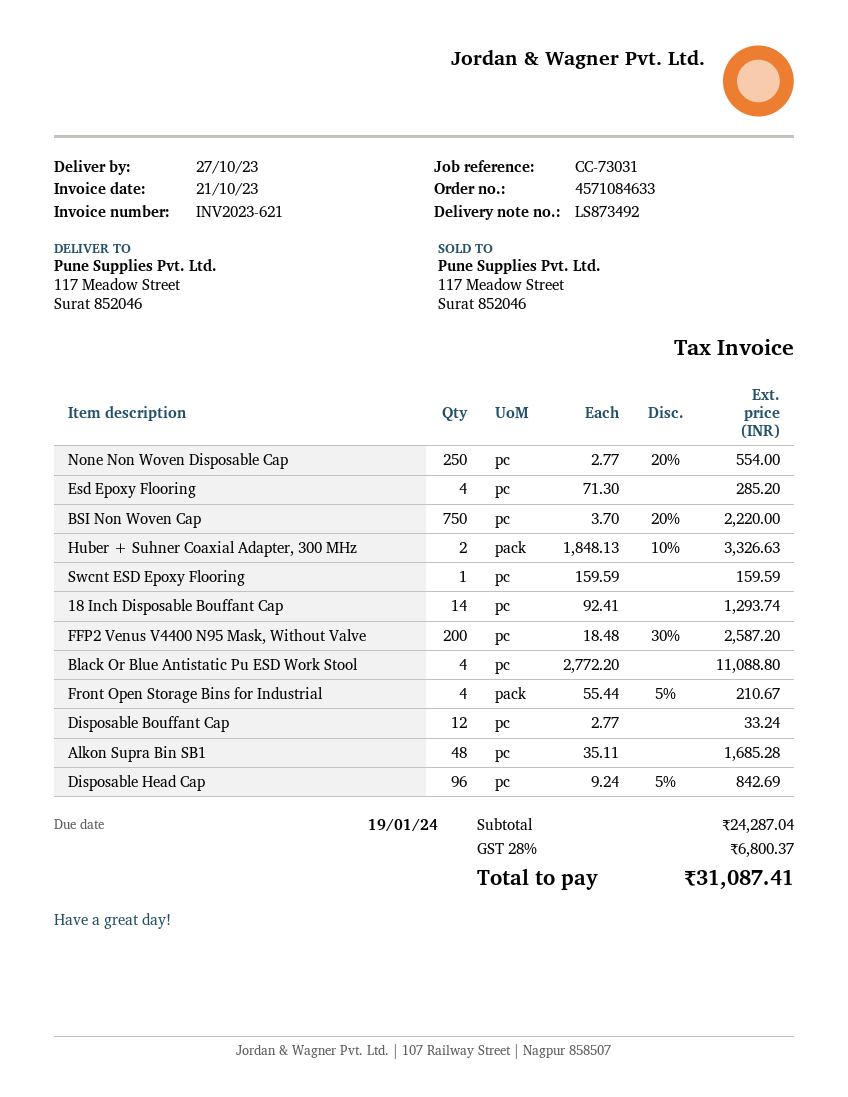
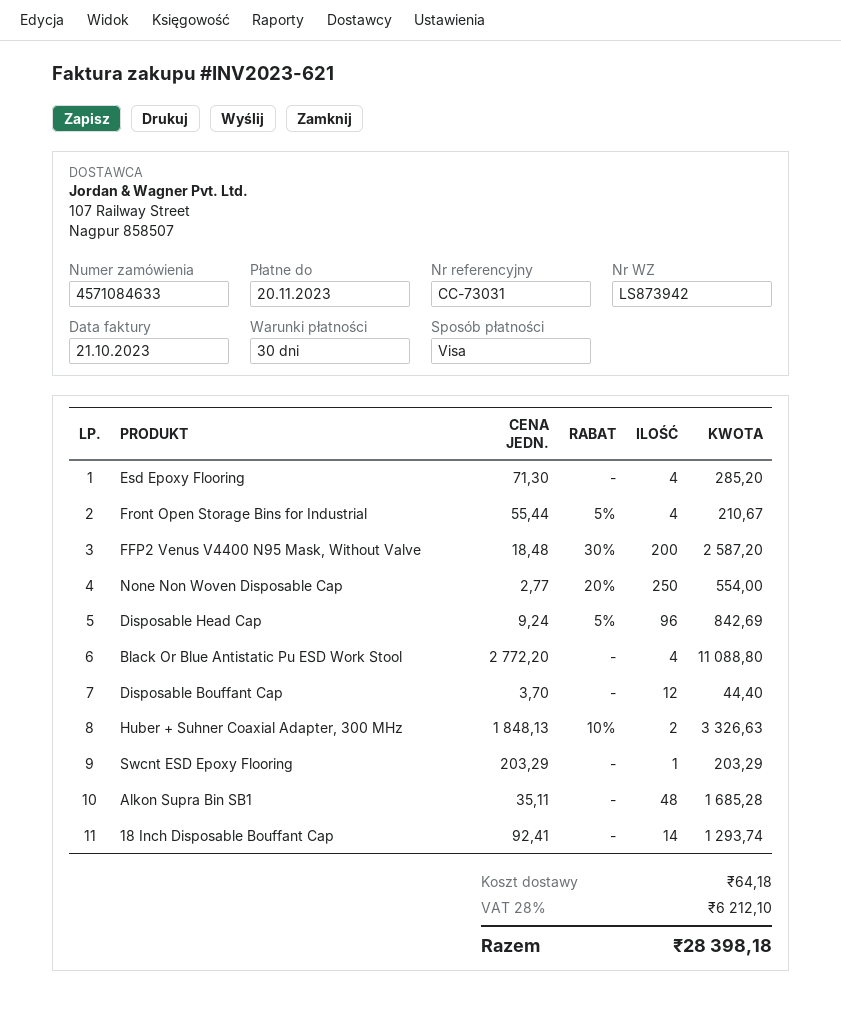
delivery note number: LS873492 -> LS873942
due date: 2024-01-19 -> 2023-11-20
BSI Non Woven Cap: 750 x 3.70 - 20% = 2220.00 -> none
Swcnt ESD Epoxy Flooring: 1 x 159.59 = 159.59 -> 1 x 203.29 = 203.29
Disposable Bouffant Cap: 12 x 2.77 = 33.24 -> 12 x 3.70 = 44.40
shipping: none -> 64.18
tax: 28% = 6800.37 -> 28% = 6212.10
total: 31087.41 -> 28398.18

